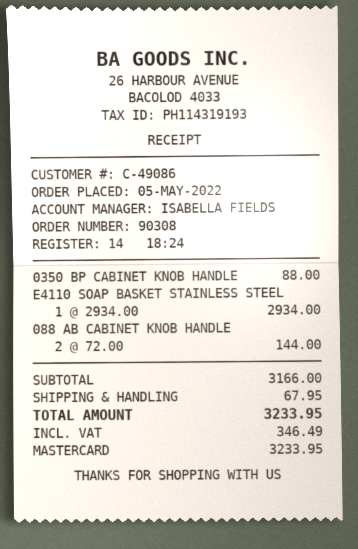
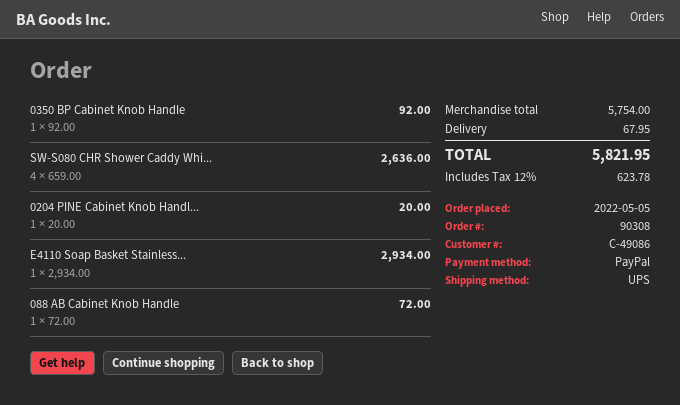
payment method: Mastercard -> PayPal
0350 BP CABINET KNOB HANDLE: 1 x 88.00 = 88.00 -> 1 x 92.00 = 92.00
088 AB CABINET KNOB HANDLE: 2 x 72.00 = 144.00 -> 1 x 72.00 = 72.00
SW-S080 CHR Shower Caddy Whi...: none -> 4 x 659.00 = 2636.00
0204 PINE Cabinet Knob Handl...: none -> 1 x 20.00 = 20.00
subtotal: 3166.00 -> 5754.00
tax: 346.49 -> 623.78
total: 3233.95 -> 5821.95

